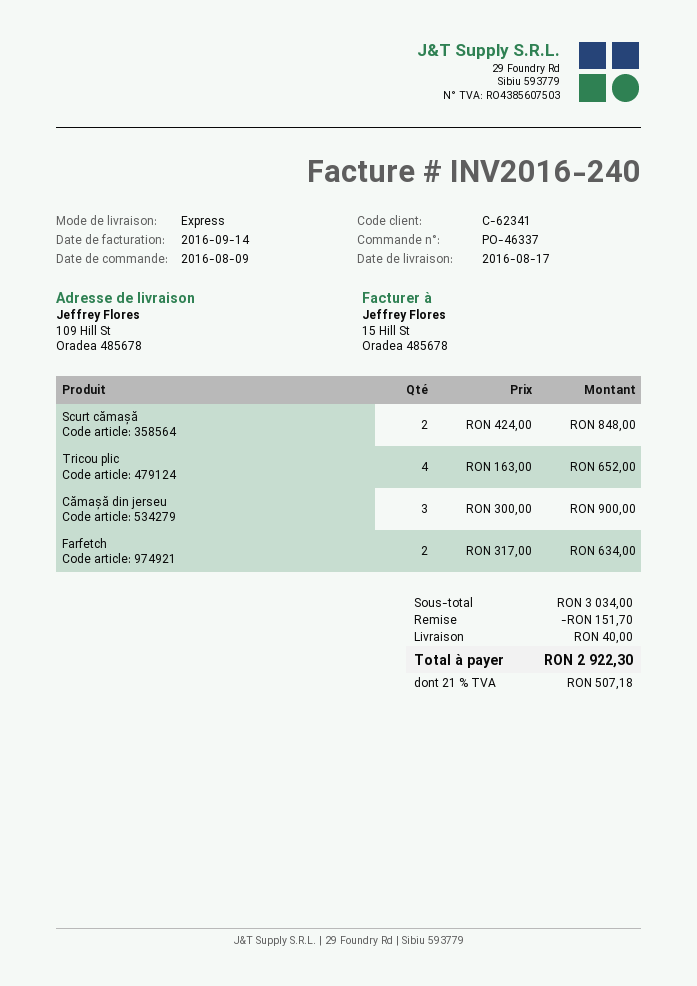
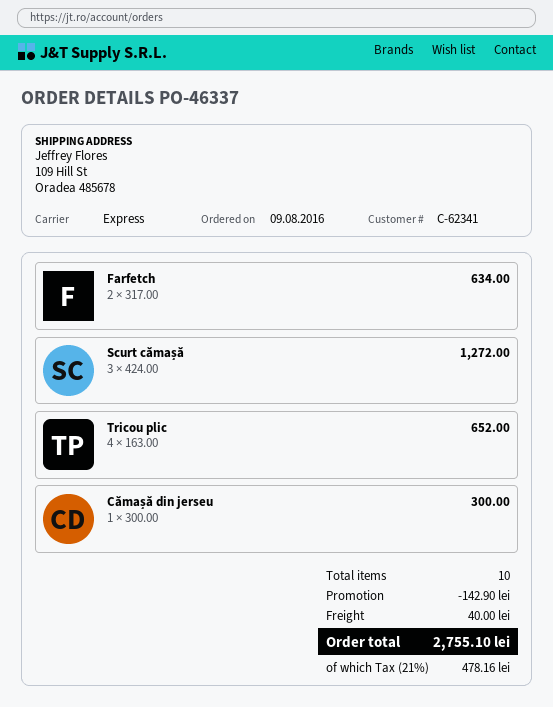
Scurt cămașă: 2 x 424.00 = 848.00 -> 3 x 424.00 = 1272.00
Cămașă din jerseu: 3 x 300.00 = 900.00 -> 1 x 300.00 = 300.00
discount: 151.70 -> 142.90
tax: 21% = 507.18 -> 21% = 478.16
total: 2922.30 -> 2755.10

